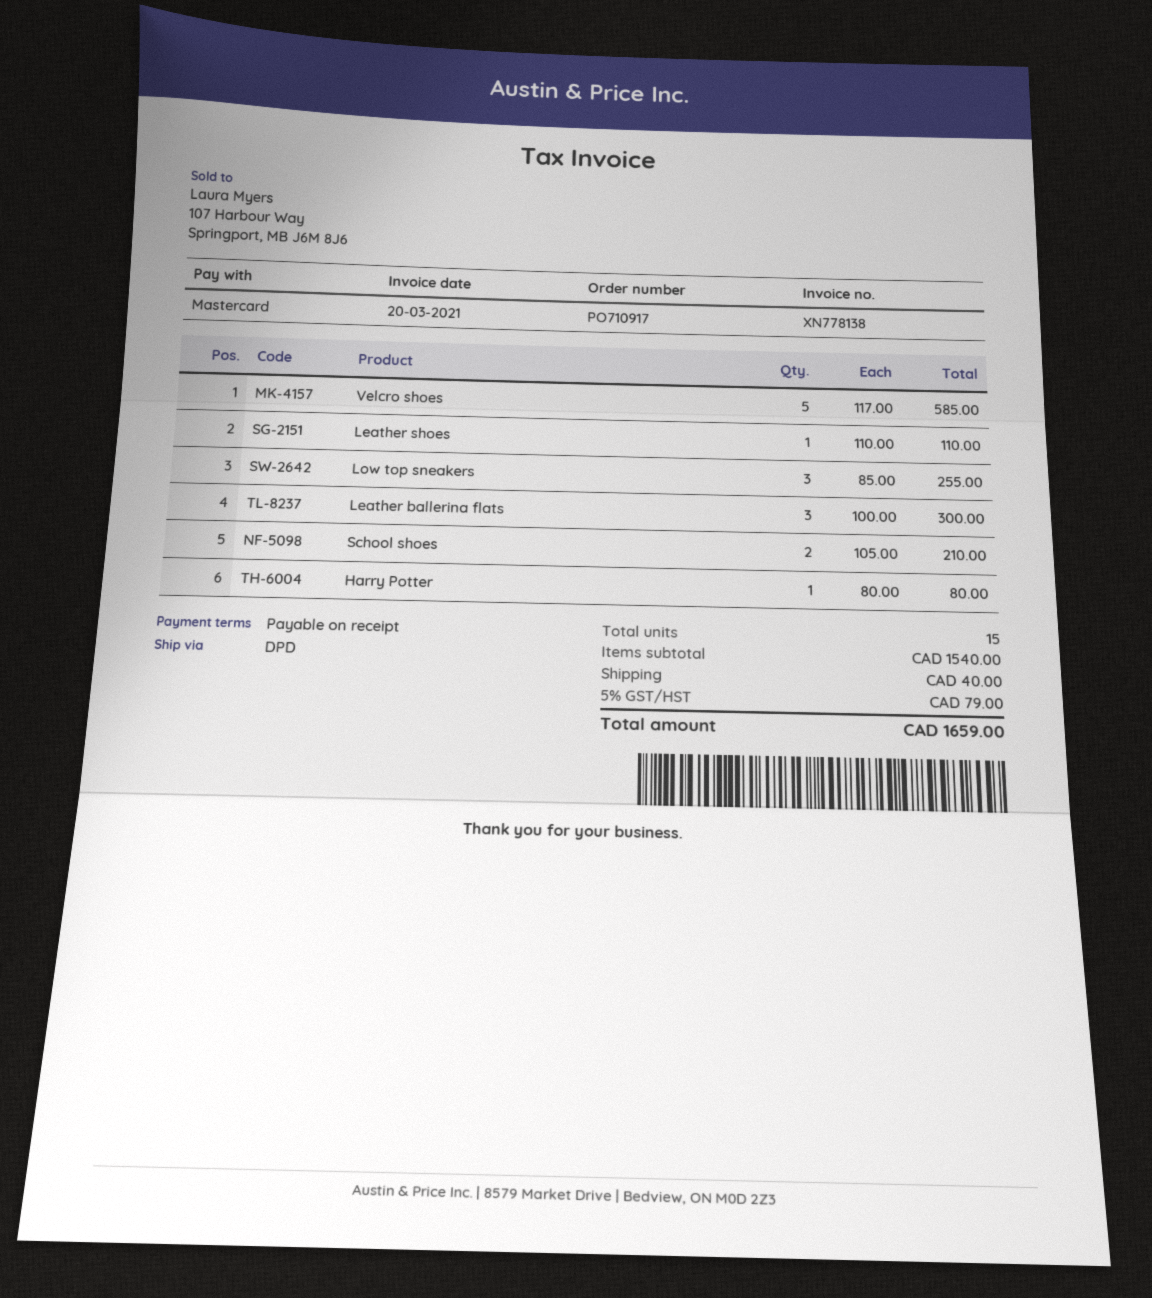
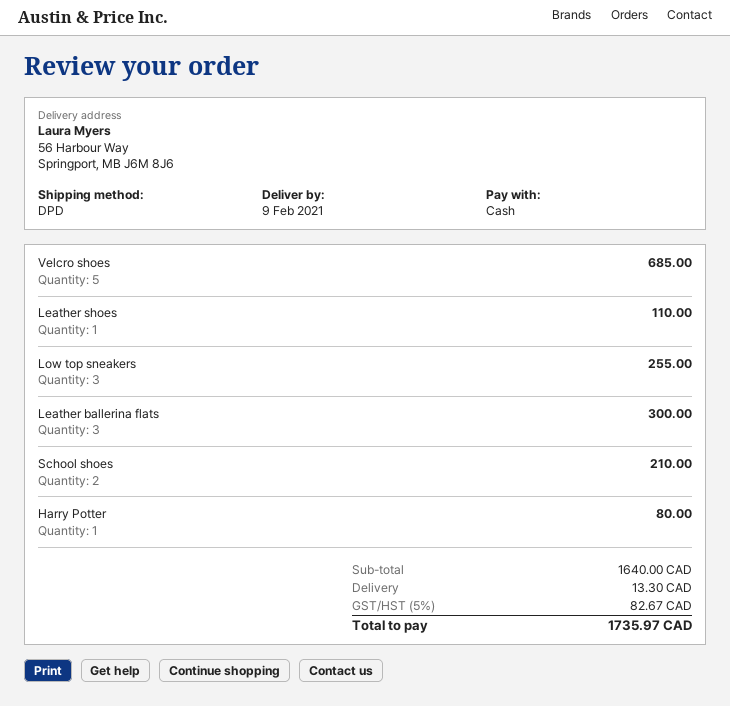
payment method: Mastercard -> cash
Velcro shoes: 5 for 585.00 -> 5 for 685.00
subtotal: 1540.00 -> 1640.00
shipping: 40.00 -> 13.30
tax: 5% = 79.00 -> 5% = 82.67
total: 1659.00 -> 1735.97

